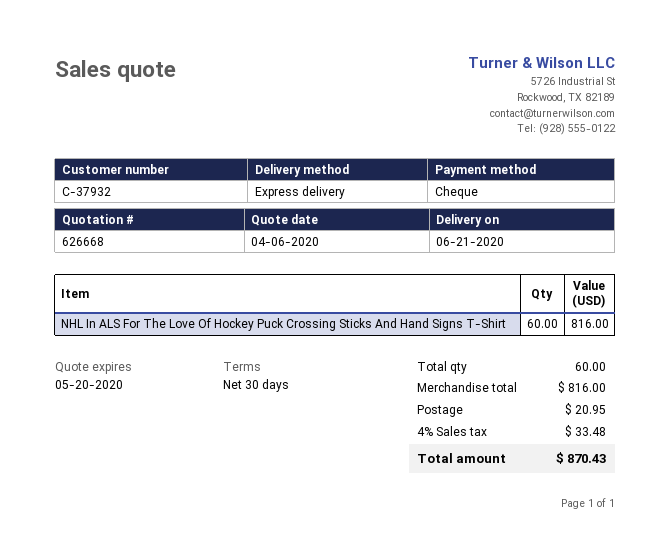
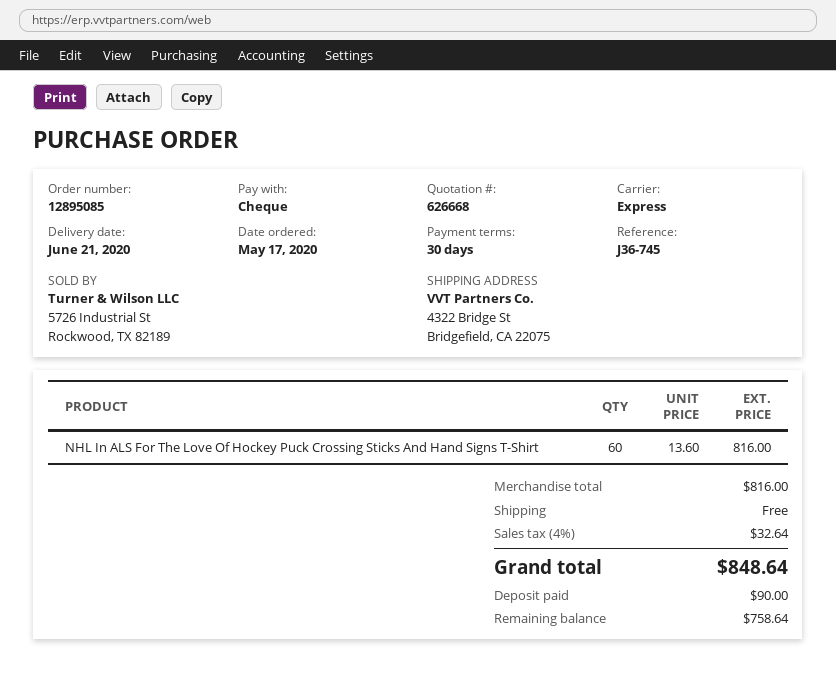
shipping: 20.95 -> 0.00
tax: 4% = 33.48 -> 4% = 32.64
total: 870.43 -> 848.64

